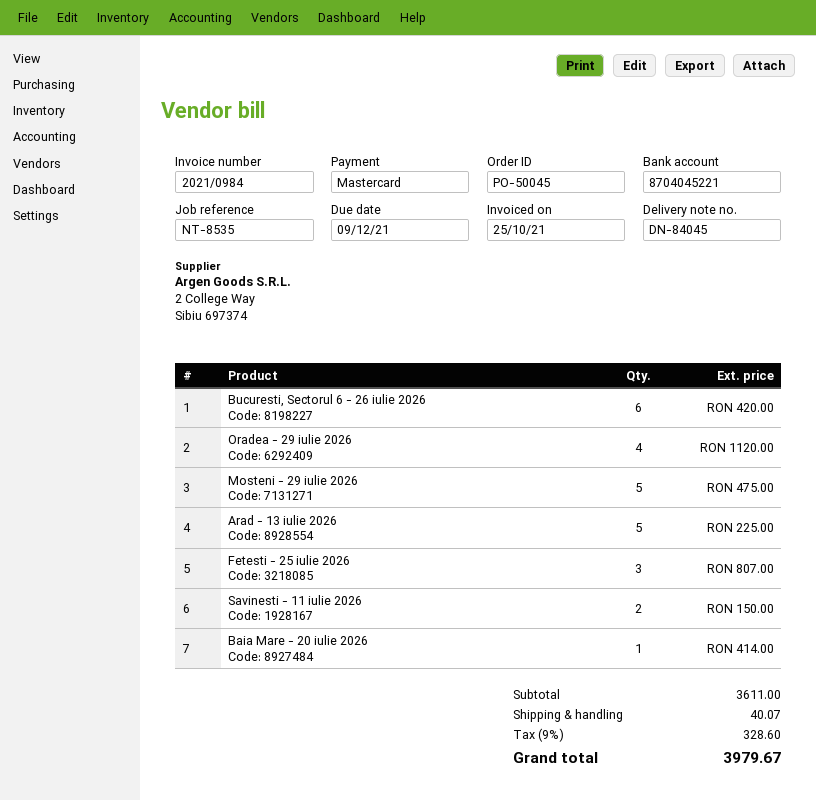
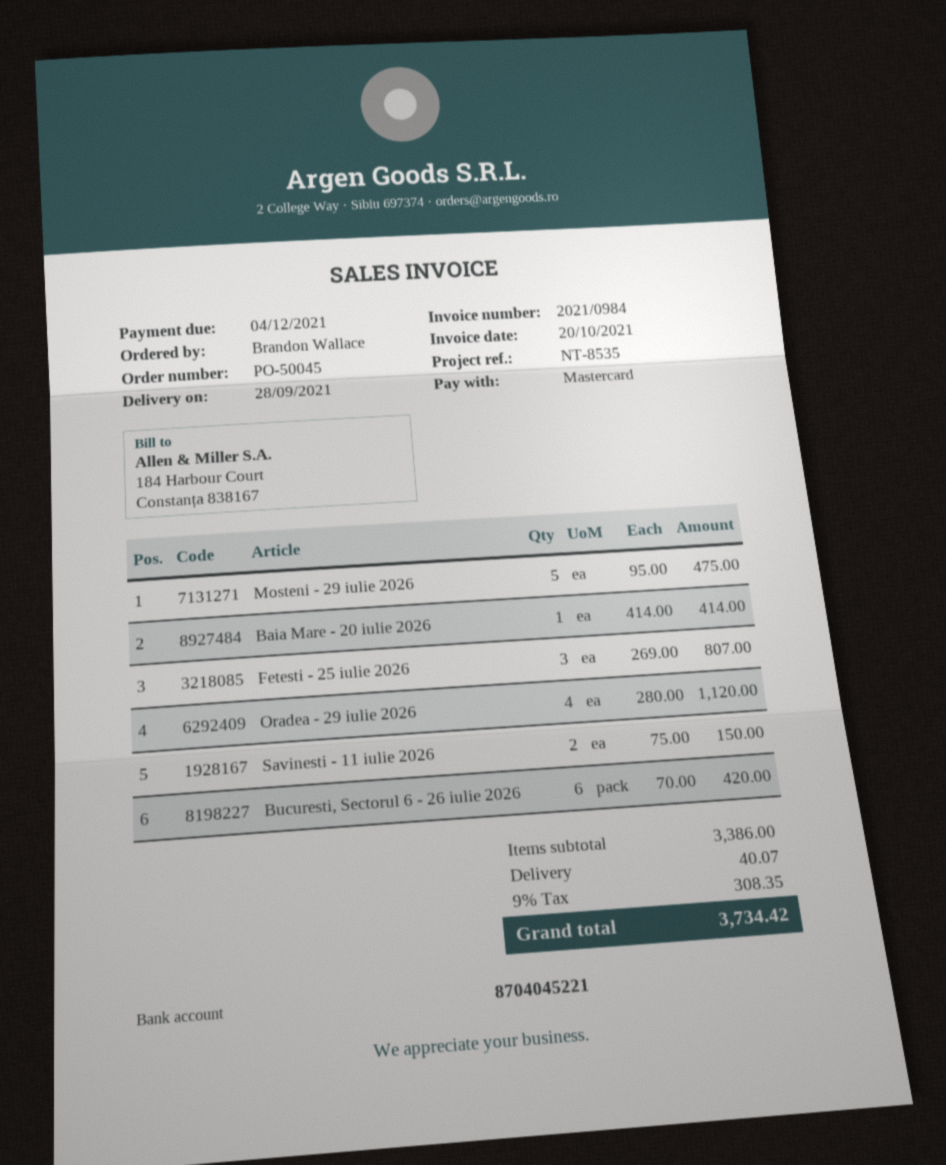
invoice date: 2021-10-25 -> 2021-10-20
due date: 2021-12-09 -> 2021-12-04
Arad - 13 iulie 2026: 5 for 225.00 -> none
subtotal: 3611.00 -> 3386.00
tax: 9% = 328.60 -> 9% = 308.35
total: 3979.67 -> 3734.42

